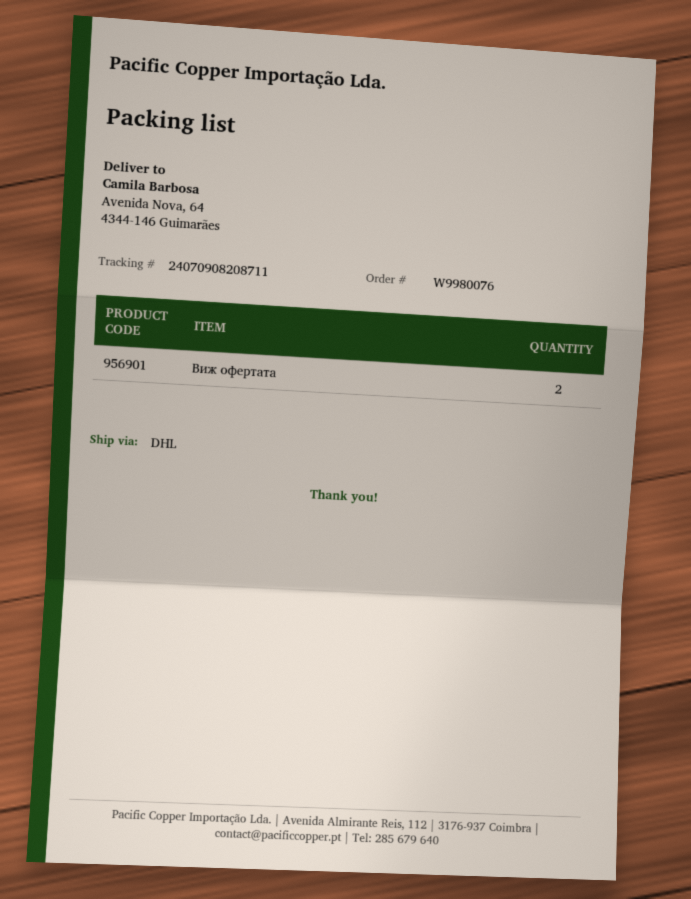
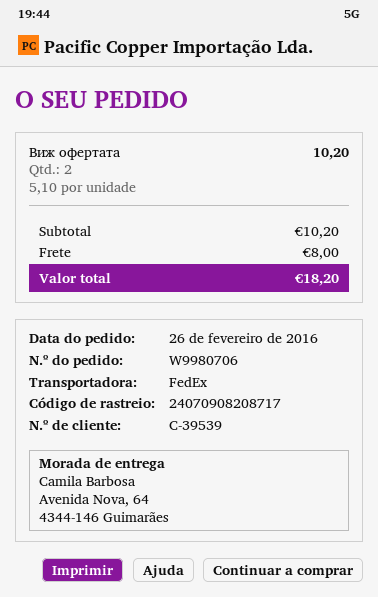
order number: W9980076 -> W9980706
shipping method: DHL -> FedEx
tracking number: 24070908208711 -> 24070908208717

